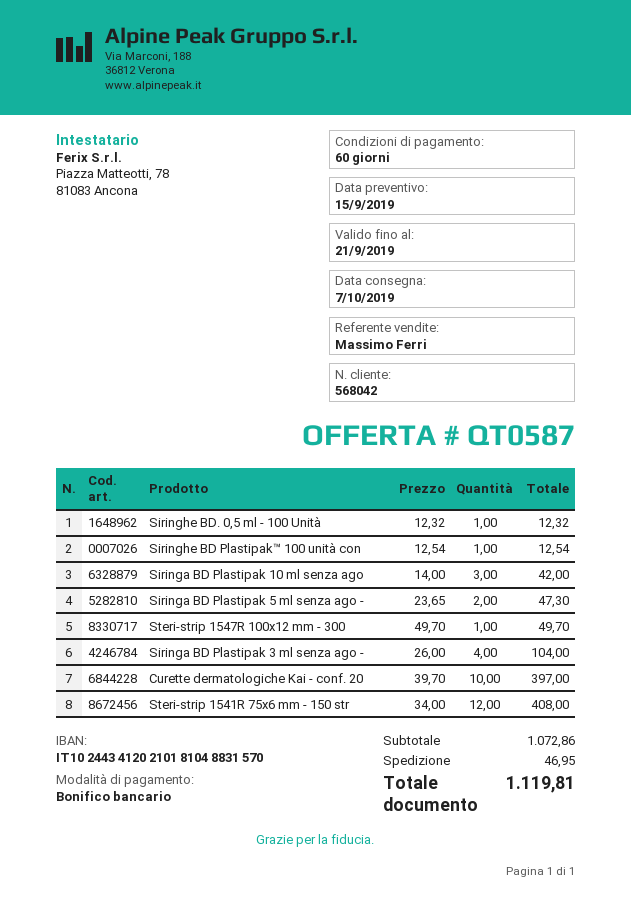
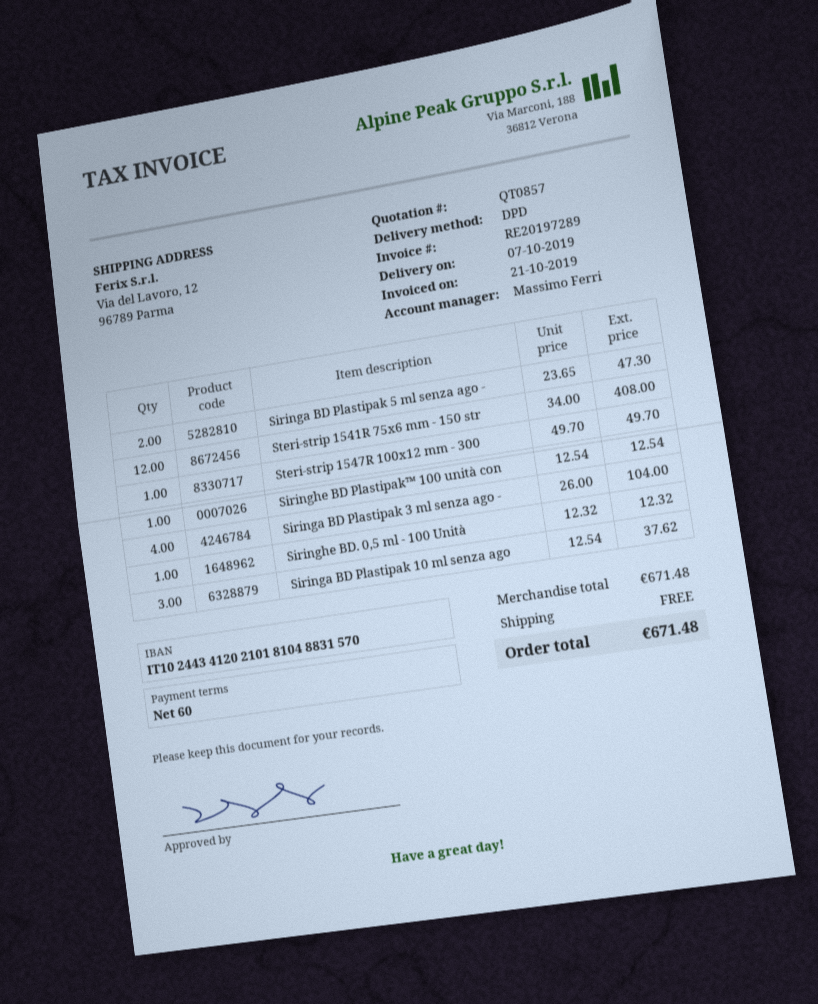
quote number: QT0587 -> QT0857
Siringa BD Plastipak 10 ml senza ago: 3 x 14.00 = 42.00 -> 3 x 12.54 = 37.62
Curette dermatologiche Kai - conf. 20: 10 x 39.70 = 397.00 -> none
subtotal: 1072.86 -> 671.48
shipping: 46.95 -> 0.00
total: 1119.81 -> 671.48

